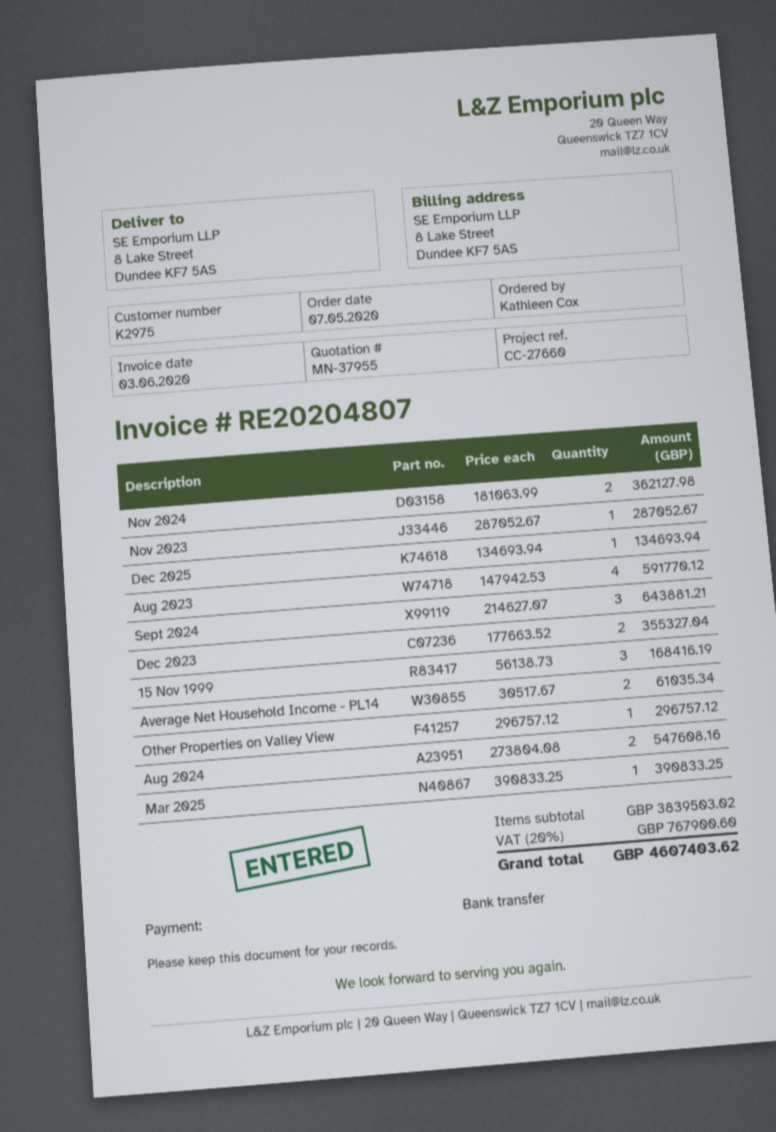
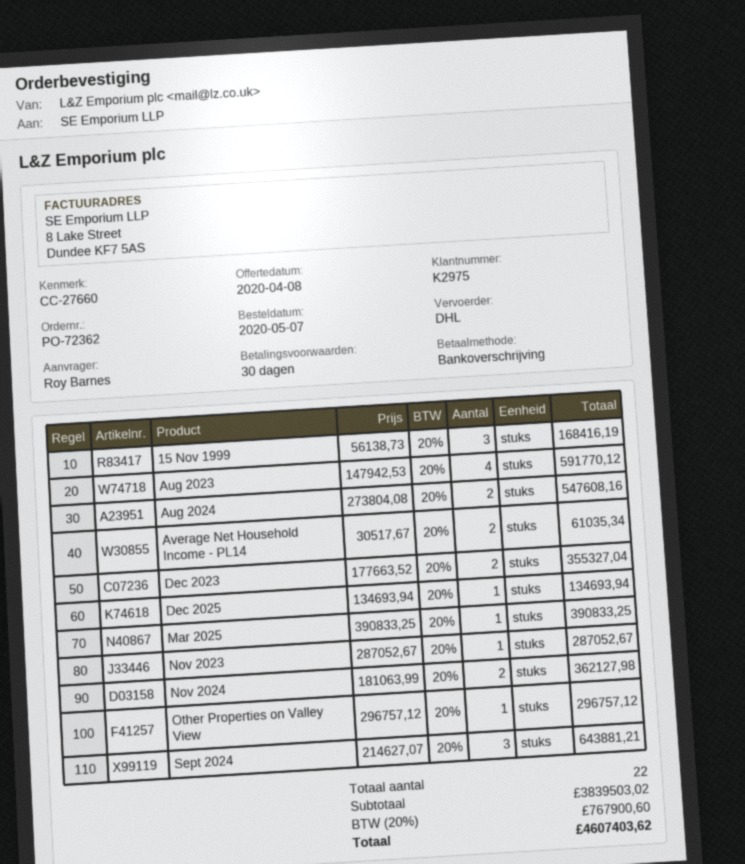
ordered by: Kathleen Cox -> Roy Barnes

